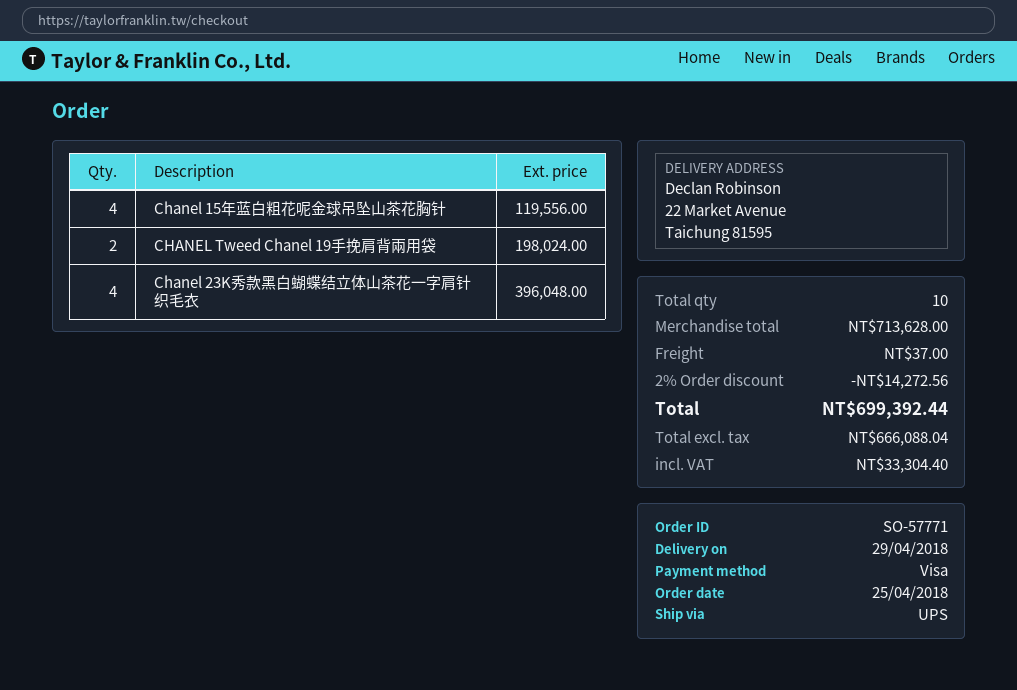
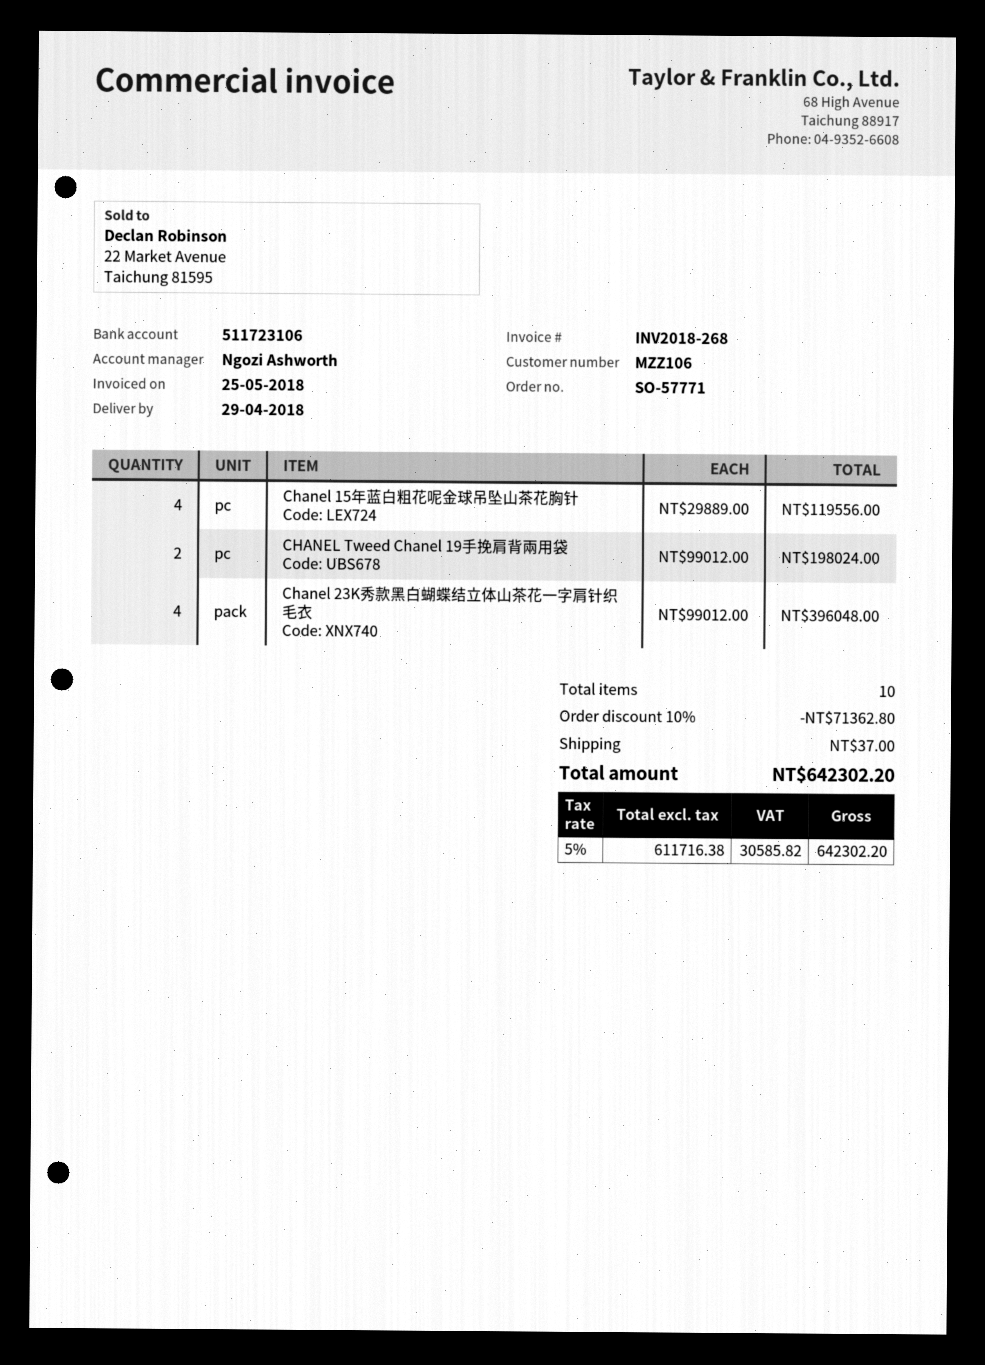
discount: 2% = 14272.56 -> 10% = 71362.80
net: 666088.04 -> 611716.38
tax: 33304.40 -> 30585.82
total: 699392.44 -> 642302.20

